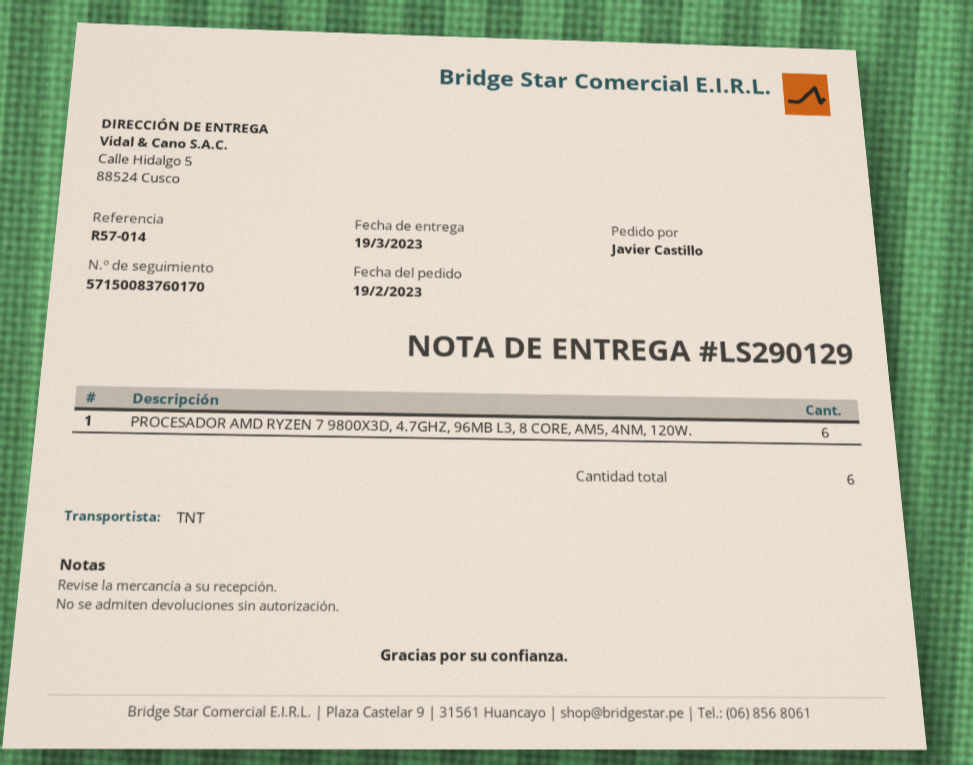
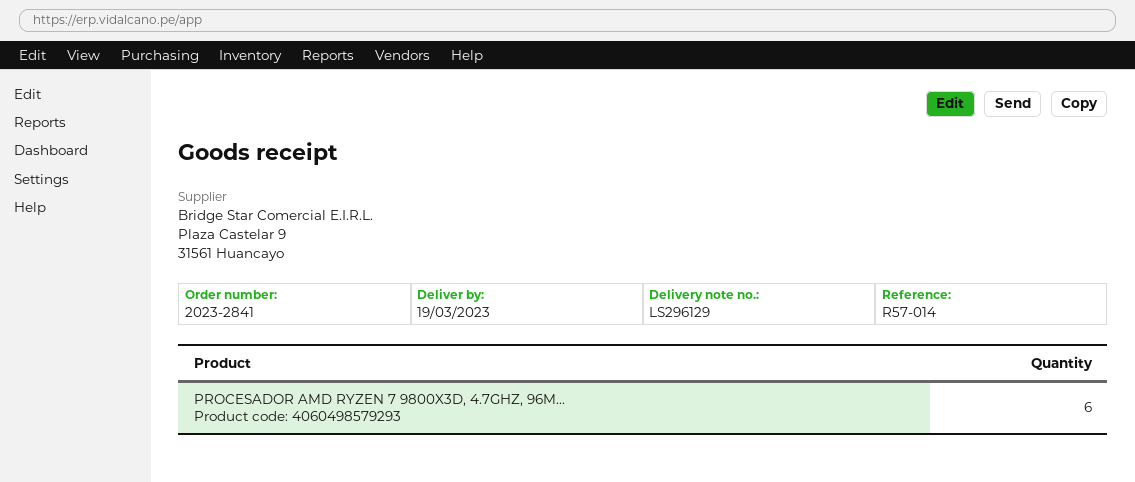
delivery note number: LS290129 -> LS296129

